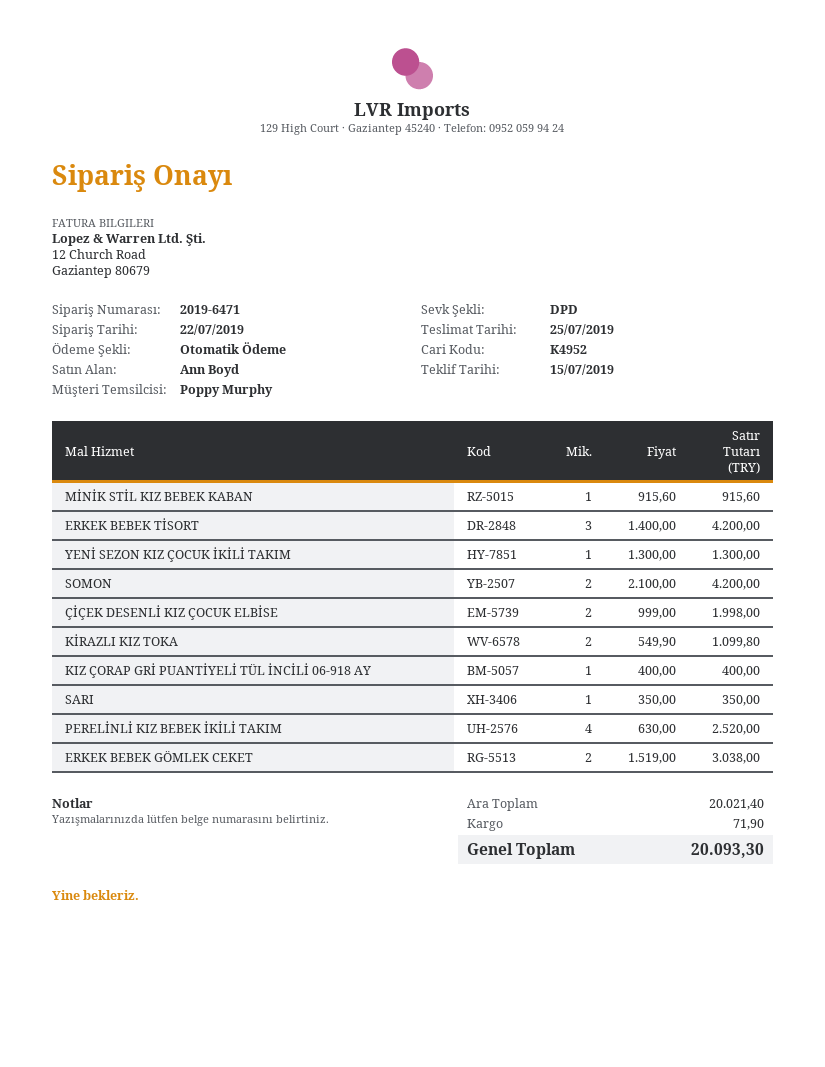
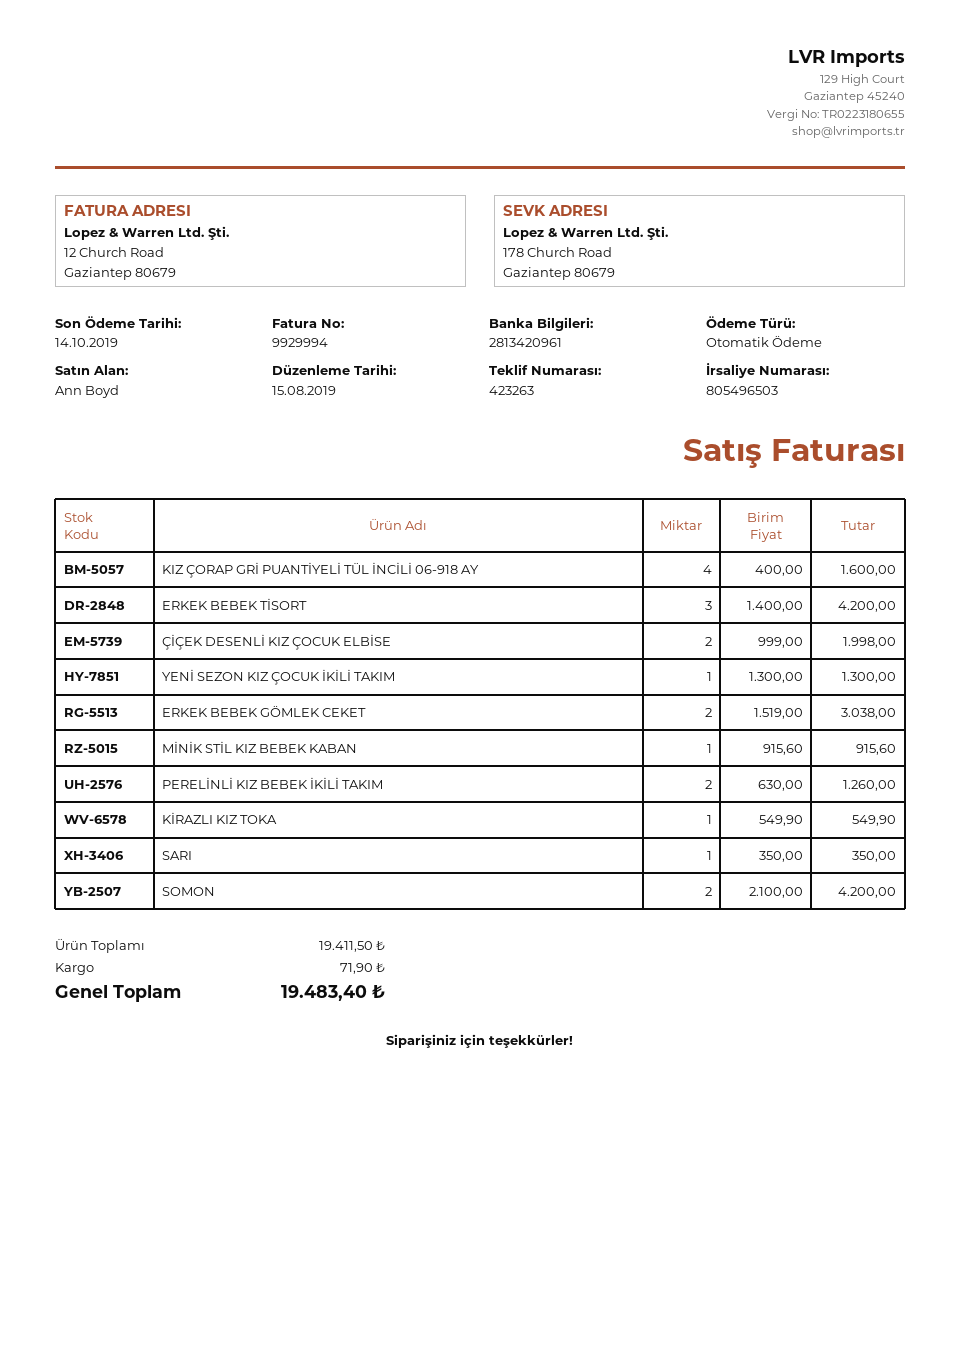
KİRAZLI KIZ TOKA: 2 x 549.90 = 1099.80 -> 1 x 549.90 = 549.90
KIZ ÇORAP GRİ PUANTİYELİ TÜL İNCİLİ 06-918 AY: 1 x 400.00 = 400.00 -> 4 x 400.00 = 1600.00
PERELİNLİ KIZ BEBEK İKİLİ TAKIM: 4 x 630.00 = 2520.00 -> 2 x 630.00 = 1260.00
subtotal: 20021.40 -> 19411.50
total: 20093.30 -> 19483.40

